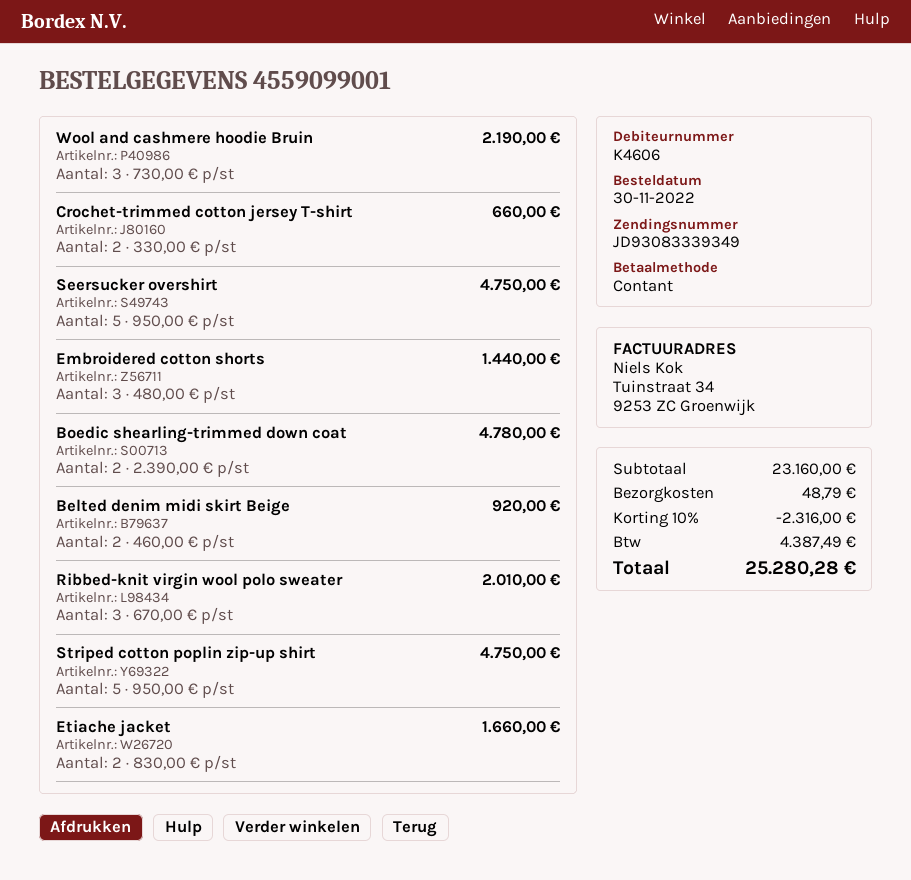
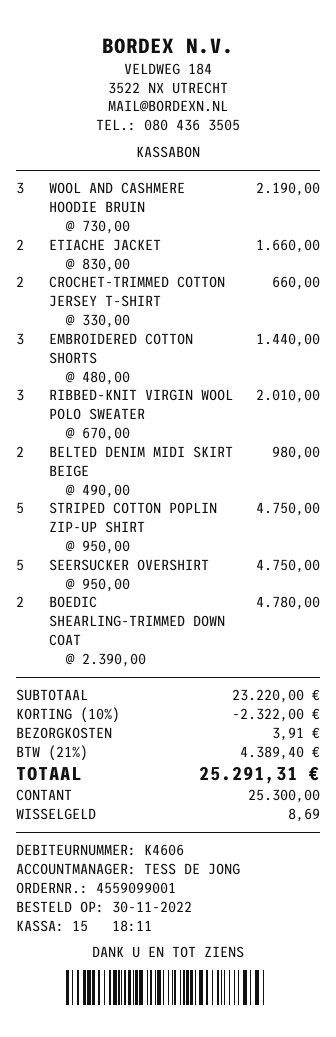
Belted denim midi skirt Beige: 2 x 460.00 = 920.00 -> 2 x 490.00 = 980.00
subtotal: 23160.00 -> 23220.00
discount: 10% = 2316.00 -> 10% = 2322.00
shipping: 48.79 -> 3.91
tax: 4387.49 -> 4389.40
total: 25280.28 -> 25291.31

